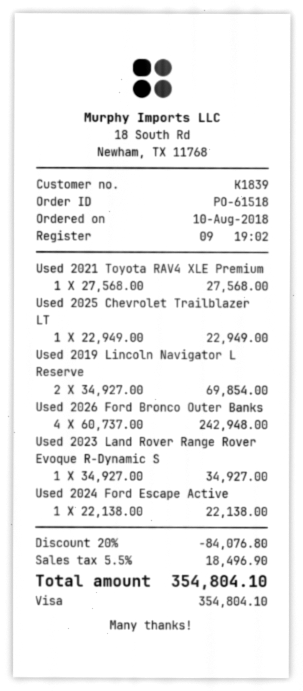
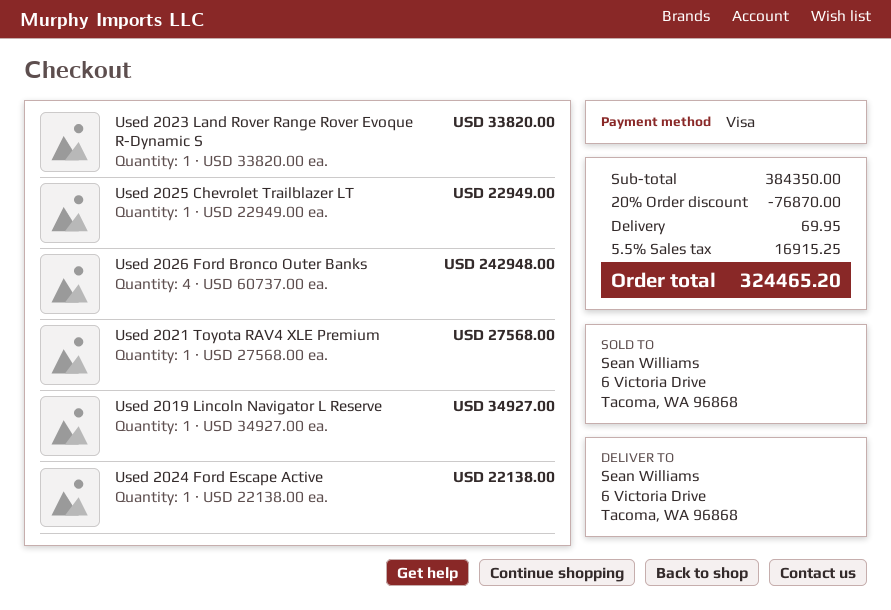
Used 2019 Lincoln Navigator L Reserve: 2 x 34927.00 = 69854.00 -> 1 x 34927.00 = 34927.00
Used 2023 Land Rover Range Rover Evoque R-Dynamic S: 1 x 34927.00 = 34927.00 -> 1 x 33820.00 = 33820.00
discount: 20% = 84076.80 -> 20% = 76870.00
shipping: none -> 69.95
tax: 5.5% = 18496.90 -> 5.5% = 16915.25
total: 354804.10 -> 324465.20

